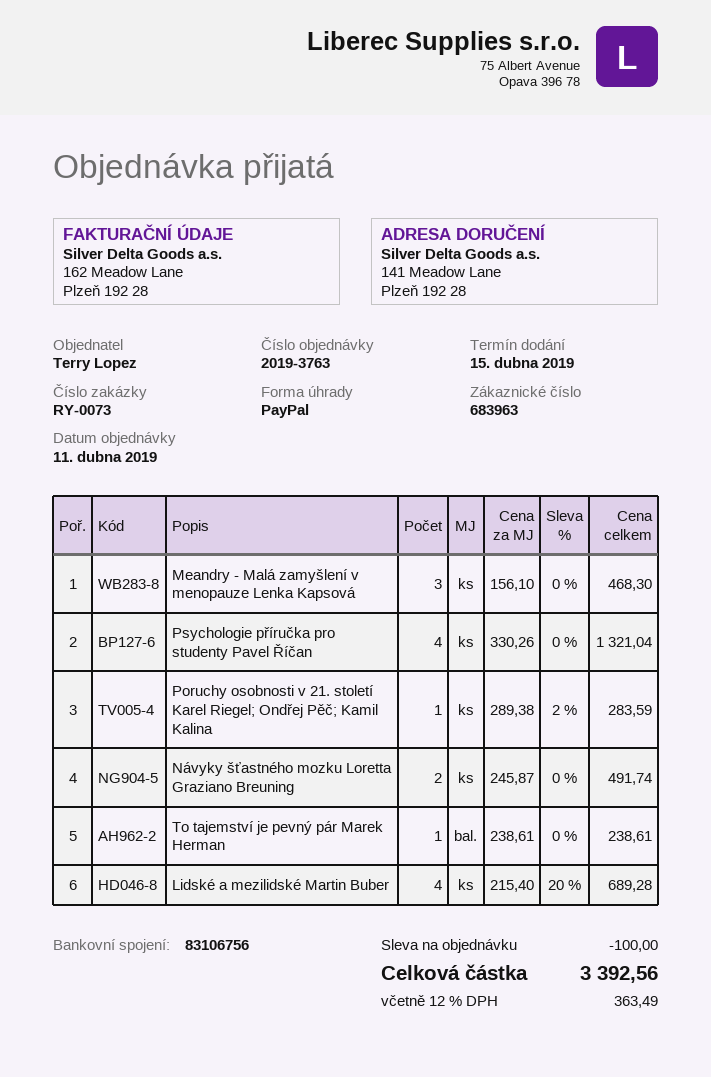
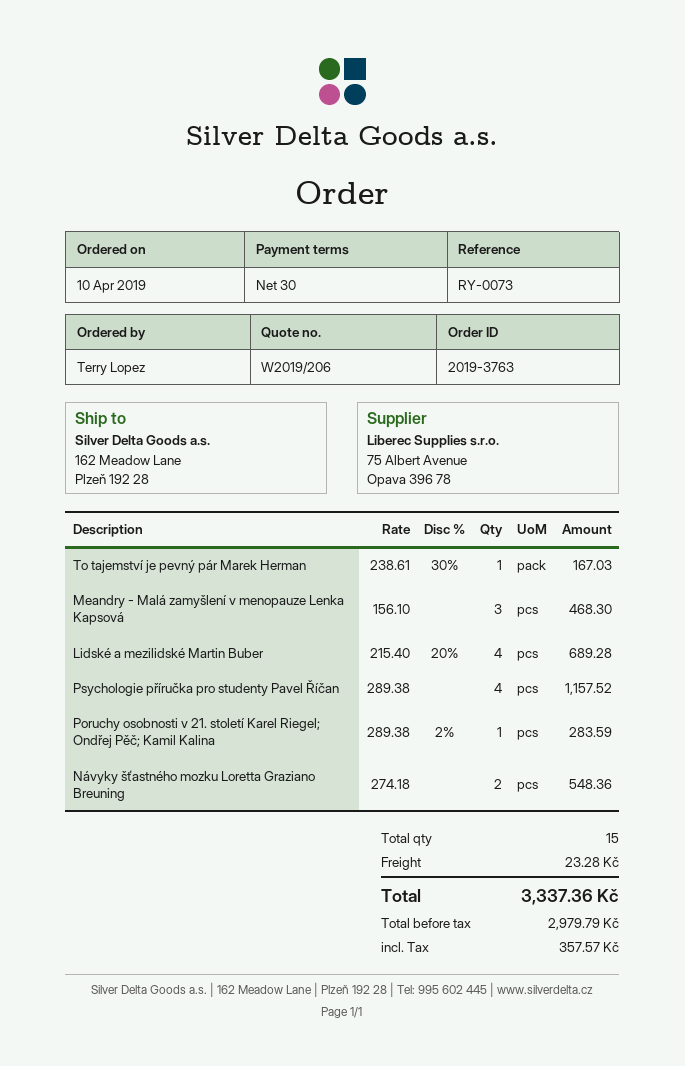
order date: 2019-04-11 -> 2019-04-10
ship to: 141 Meadow Lane, Plzeň 192 28 -> 162 Meadow Lane, Plzeň 192 28
Psychologie příručka pro studenty Pavel Říčan: 4 x 330.26 = 1321.04 -> 4 x 289.38 = 1157.52
Návyky šťastného mozku Loretta Graziano Breuning: 2 x 245.87 = 491.74 -> 2 x 274.18 = 548.36
To tajemství je pevný pár Marek Herman: 1 x 238.61 = 238.61 -> 1 x 238.61 - 30% = 167.03
discount: 100.00 -> none
shipping: none -> 23.28
tax: 363.49 -> 357.57
total: 3392.56 -> 3337.36

